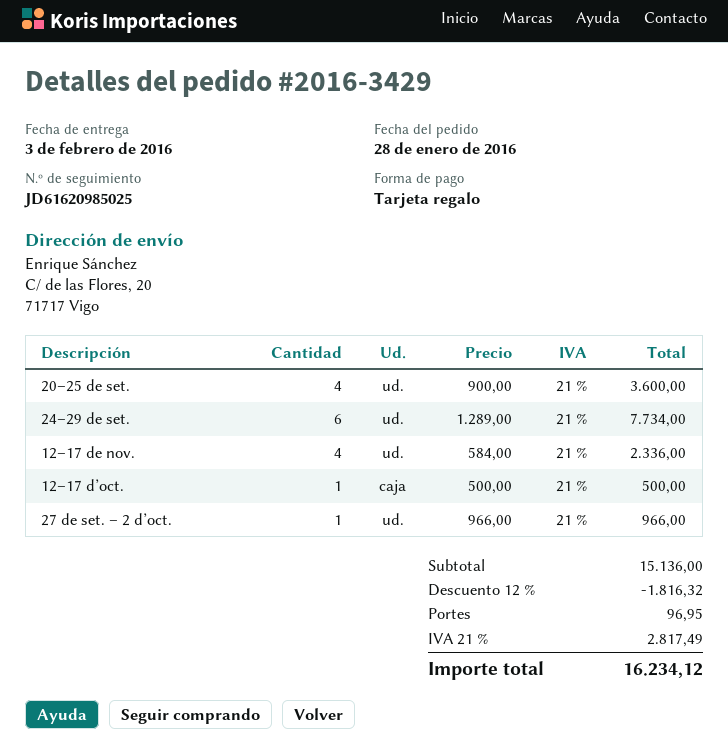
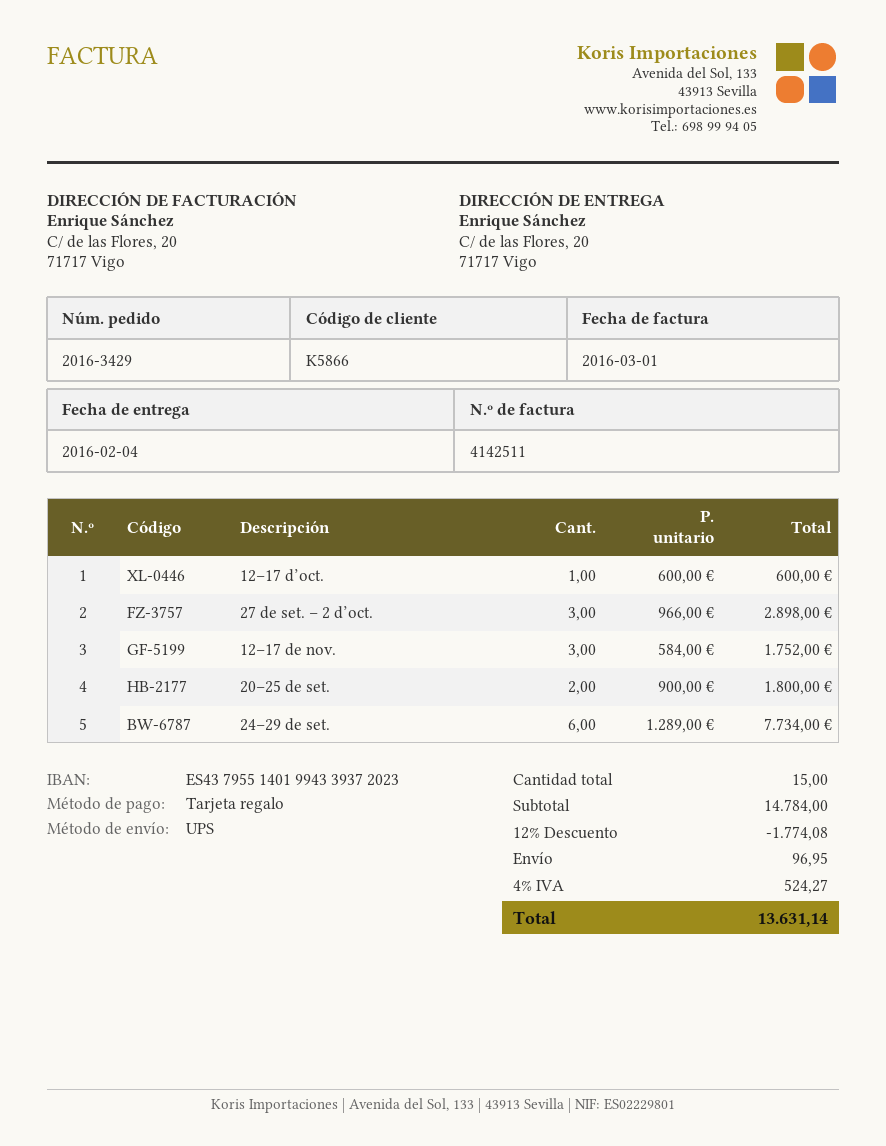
delivery date: 2016-02-03 -> 2016-02-04
20–25 de set.: 4 x 900.00 = 3600.00 -> 2 x 900.00 = 1800.00
12–17 de nov.: 4 x 584.00 = 2336.00 -> 3 x 584.00 = 1752.00
12–17 d’oct.: 1 x 500.00 = 500.00 -> 1 x 600.00 = 600.00
27 de set. – 2 d’oct.: 1 x 966.00 = 966.00 -> 3 x 966.00 = 2898.00
subtotal: 15136.00 -> 14784.00
discount: 12% = 1816.32 -> 12% = 1774.08
tax: 21% = 2817.49 -> 4% = 524.27
total: 16234.12 -> 13631.14

